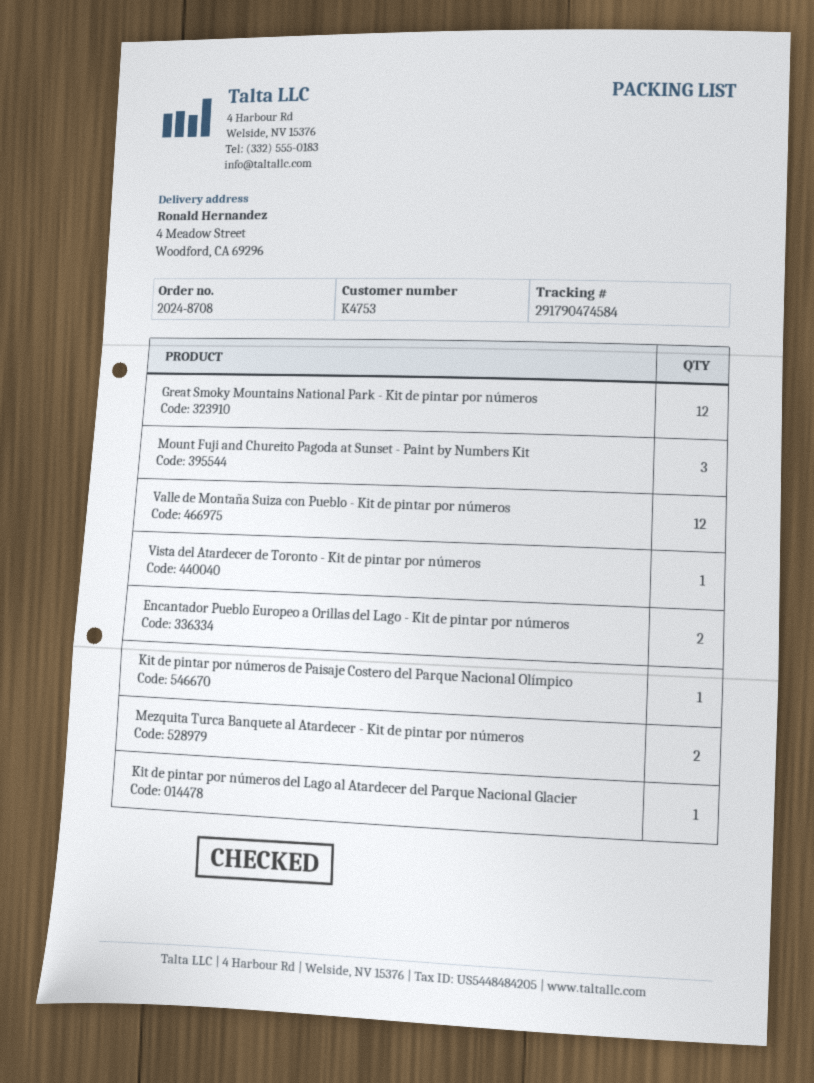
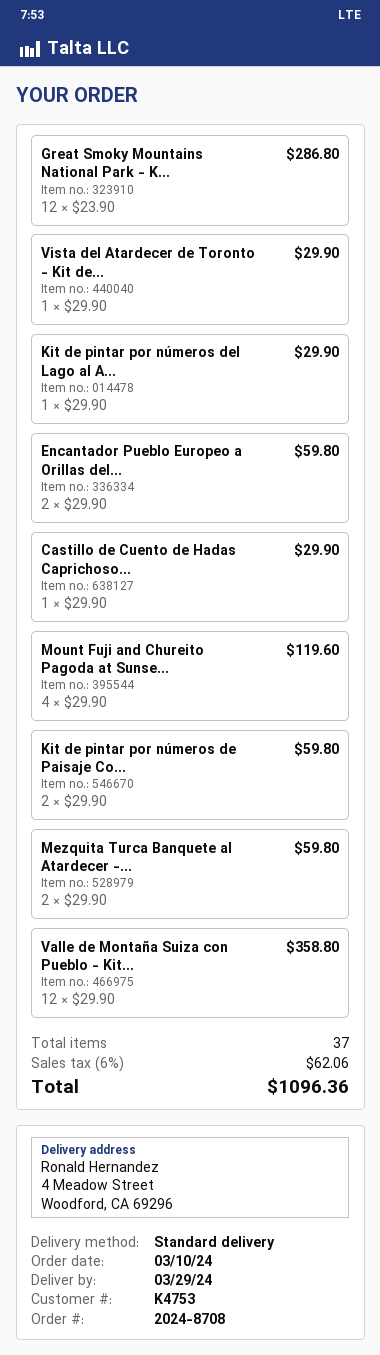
Mount Fuji and Chureito Pagoda at Sunset - Paint by Numbers Kit: 3 -> 4
Kit de pintar por números de Paisaje Costero del Parque Nacional Olímpico: 1 -> 2
Castillo de Cuento de Hadas Caprichoso...: none -> 1

